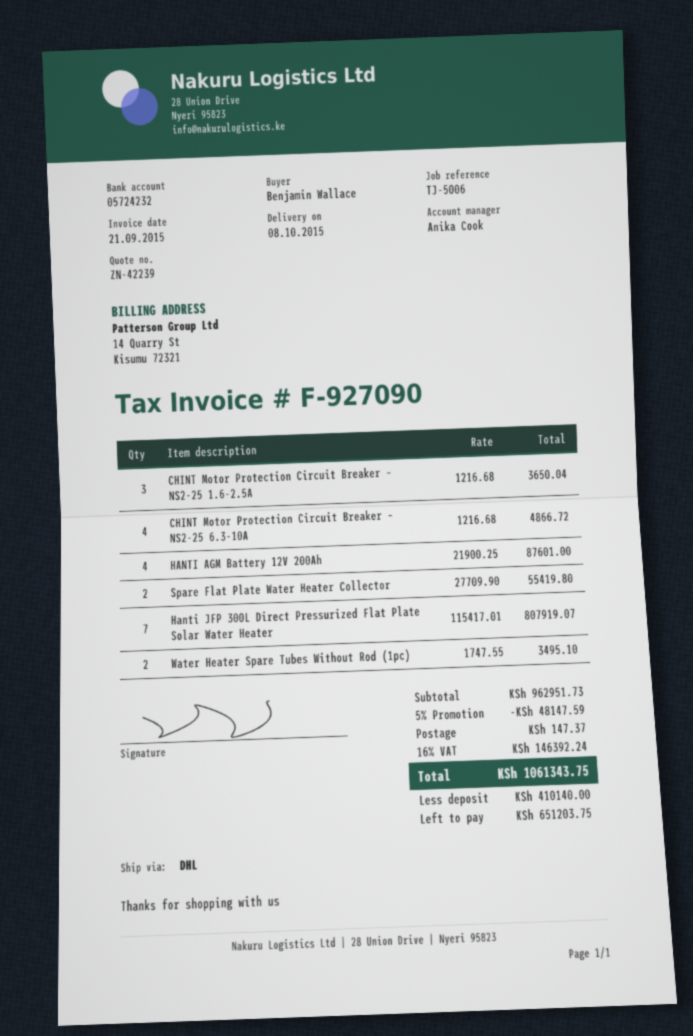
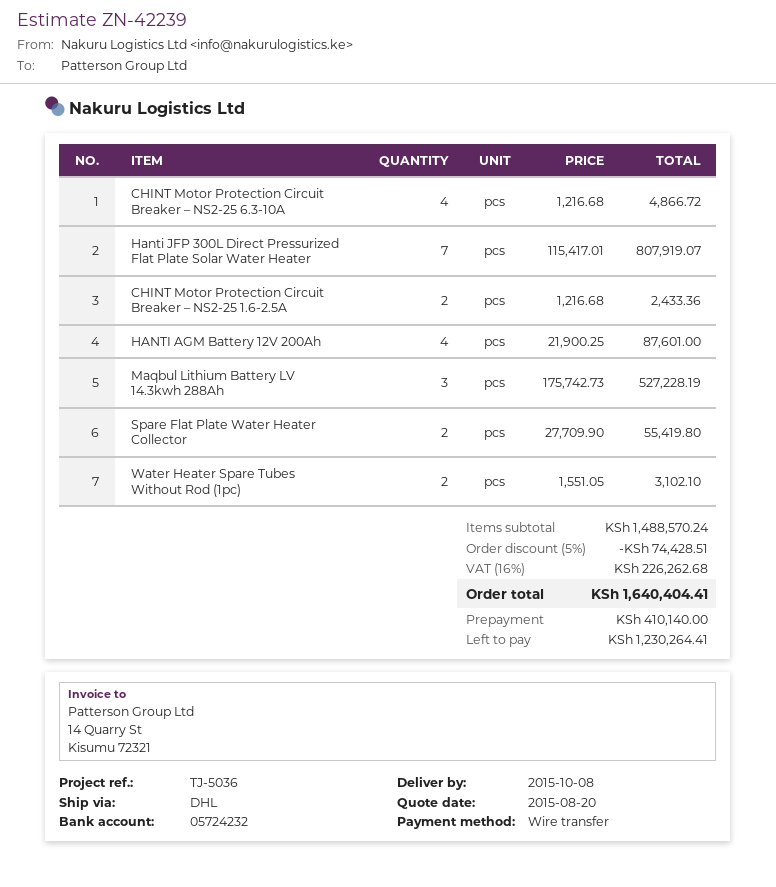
reference: TJ-5006 -> TJ-5036
CHINT Motor Protection Circuit Breaker – NS2-25 1.6-2.5A: 3 x 1216.68 = 3650.04 -> 2 x 1216.68 = 2433.36
Water Heater Spare Tubes Without Rod (1pc): 2 x 1747.55 = 3495.10 -> 2 x 1551.05 = 3102.10
Maqbul Lithium Battery LV 14.3kwh 288Ah: none -> 3 x 175742.73 = 527228.19
subtotal: 962951.73 -> 1488570.24
discount: 5% = 48147.59 -> 5% = 74428.51
shipping: 147.37 -> none
tax: 16% = 146392.24 -> 16% = 226262.68
total: 1061343.75 -> 1640404.41
balance: 651203.75 -> 1230264.41

